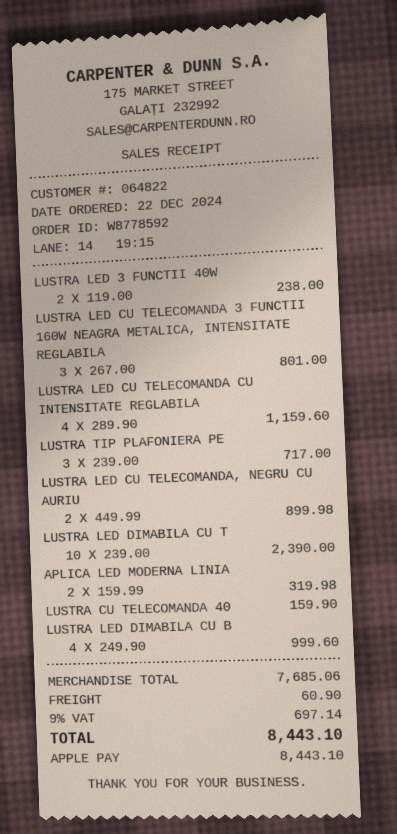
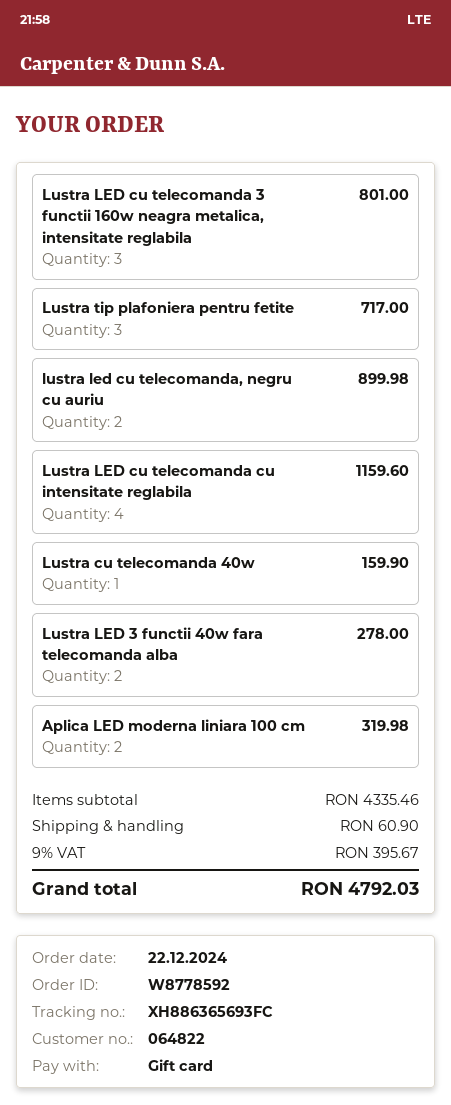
payment method: Apple Pay -> gift card
LUSTRA LED 3 FUNCTII 40W: 2 for 238.00 -> 2 for 278.00
LUSTRA LED DIMABILA CU T: 10 for 2390.00 -> none
LUSTRA LED DIMABILA CU B: 4 for 999.60 -> none
subtotal: 7685.06 -> 4335.46
tax: 9% = 697.14 -> 9% = 395.67
total: 8443.10 -> 4792.03

